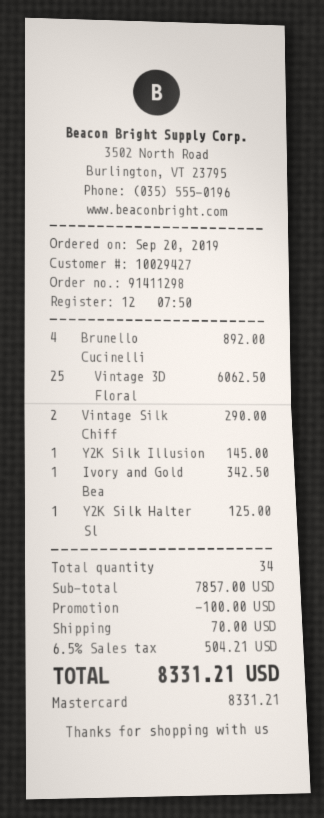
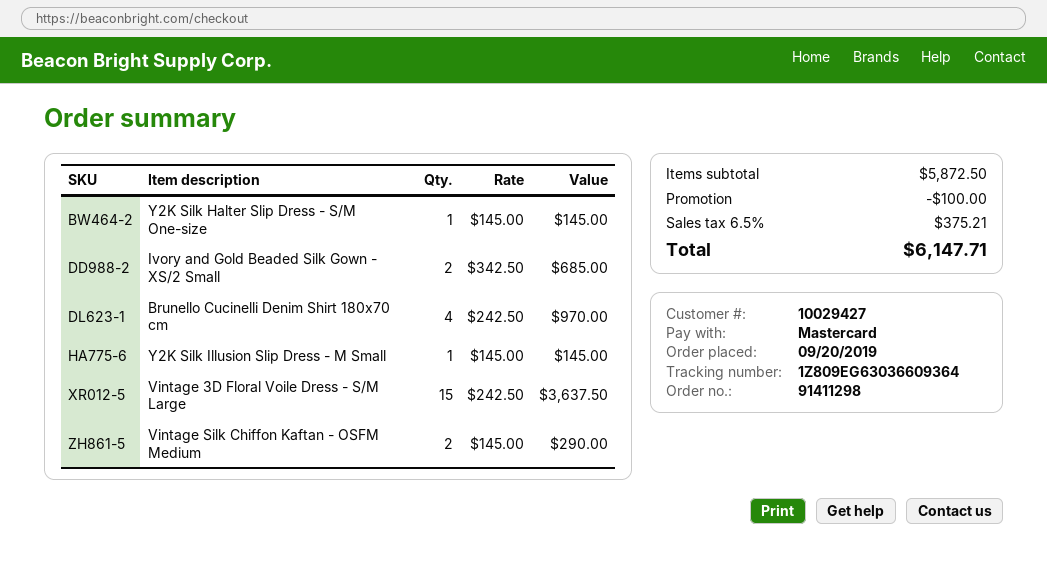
Brunello Cucinelli: 4 for 892.00 -> 4 for 970.00
Vintage 3D Floral: 25 for 6062.50 -> 15 for 3637.50
Ivory and Gold Bea: 1 for 342.50 -> 2 for 685.00
Y2K Silk Halter Sl: 1 for 125.00 -> 1 for 145.00
subtotal: 7857.00 -> 5872.50
shipping: 70.00 -> none
tax: 6.5% = 504.21 -> 6.5% = 375.21
total: 8331.21 -> 6147.71

